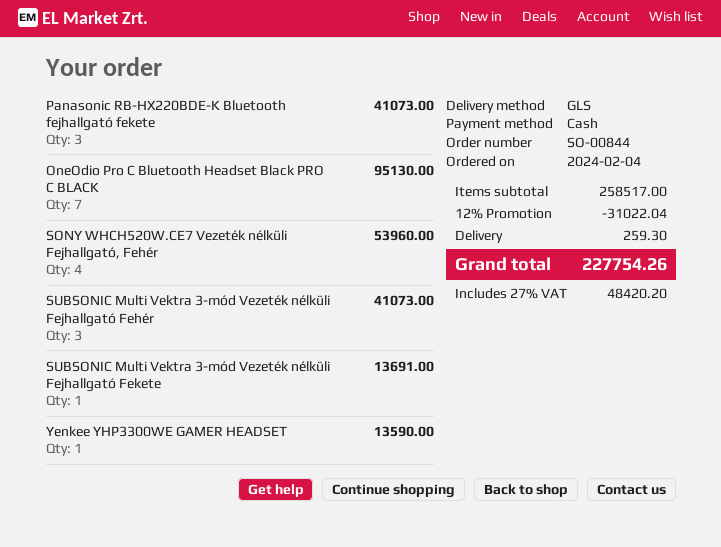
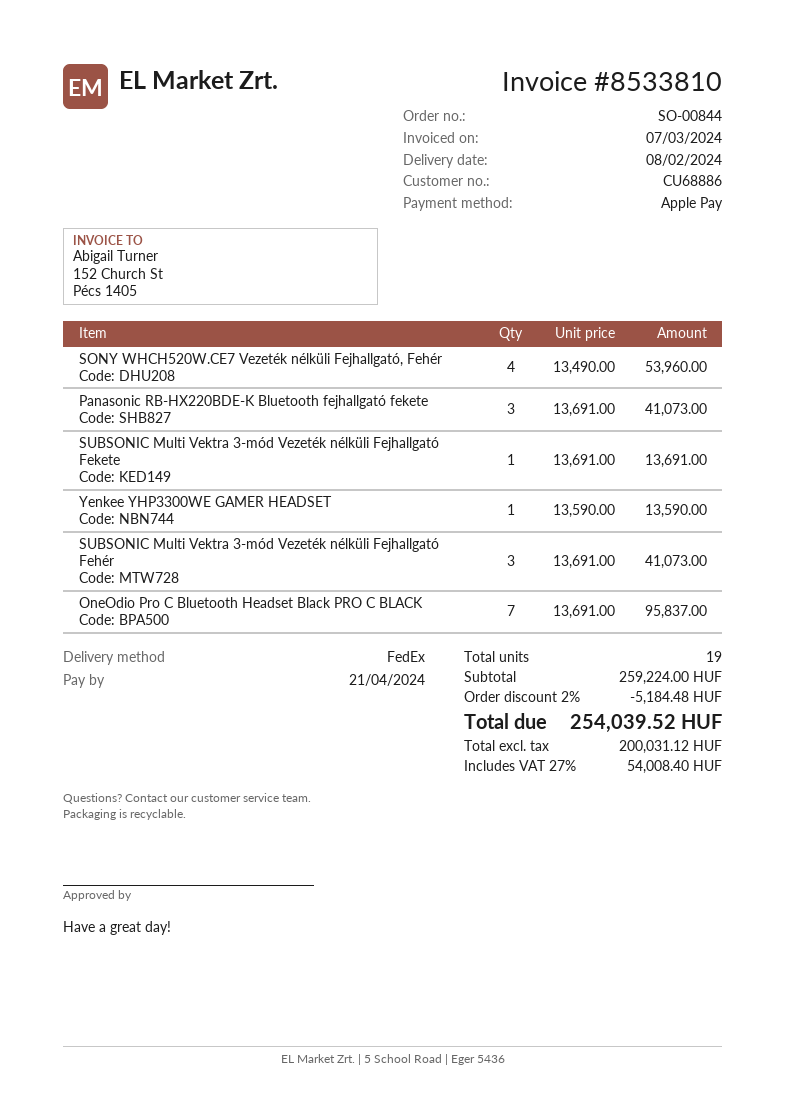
payment method: cash -> Apple Pay
shipping method: GLS -> FedEx
OneOdio Pro C Bluetooth Headset Black PRO C BLACK: 7 for 95130.00 -> 7 for 95837.00
subtotal: 258517.00 -> 259224.00
discount: 12% = 31022.04 -> 2% = 5184.48
shipping: 259.30 -> none
tax: 27% = 48420.20 -> 27% = 54008.40
total: 227754.26 -> 254039.52

